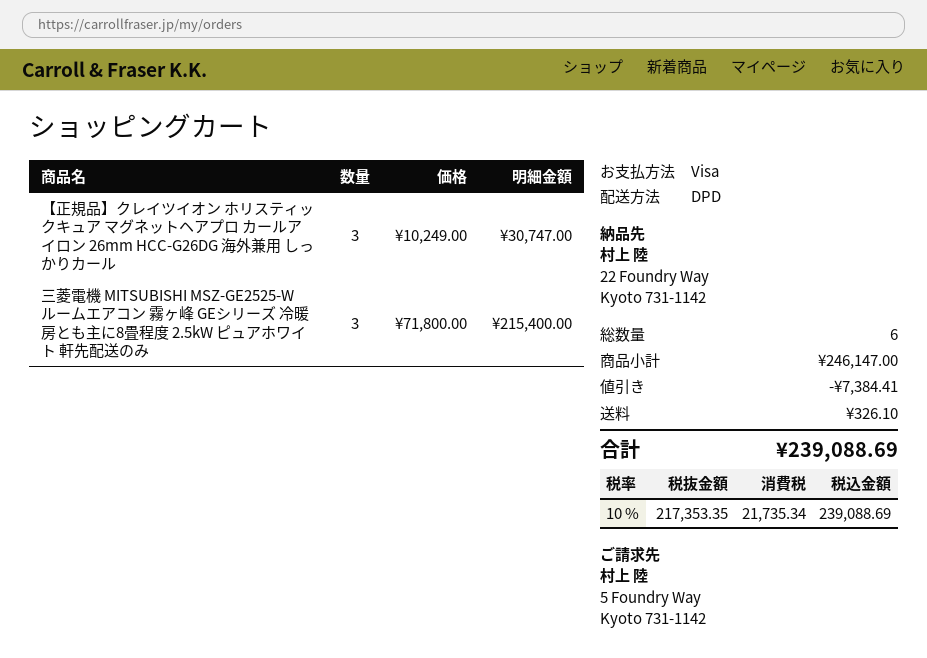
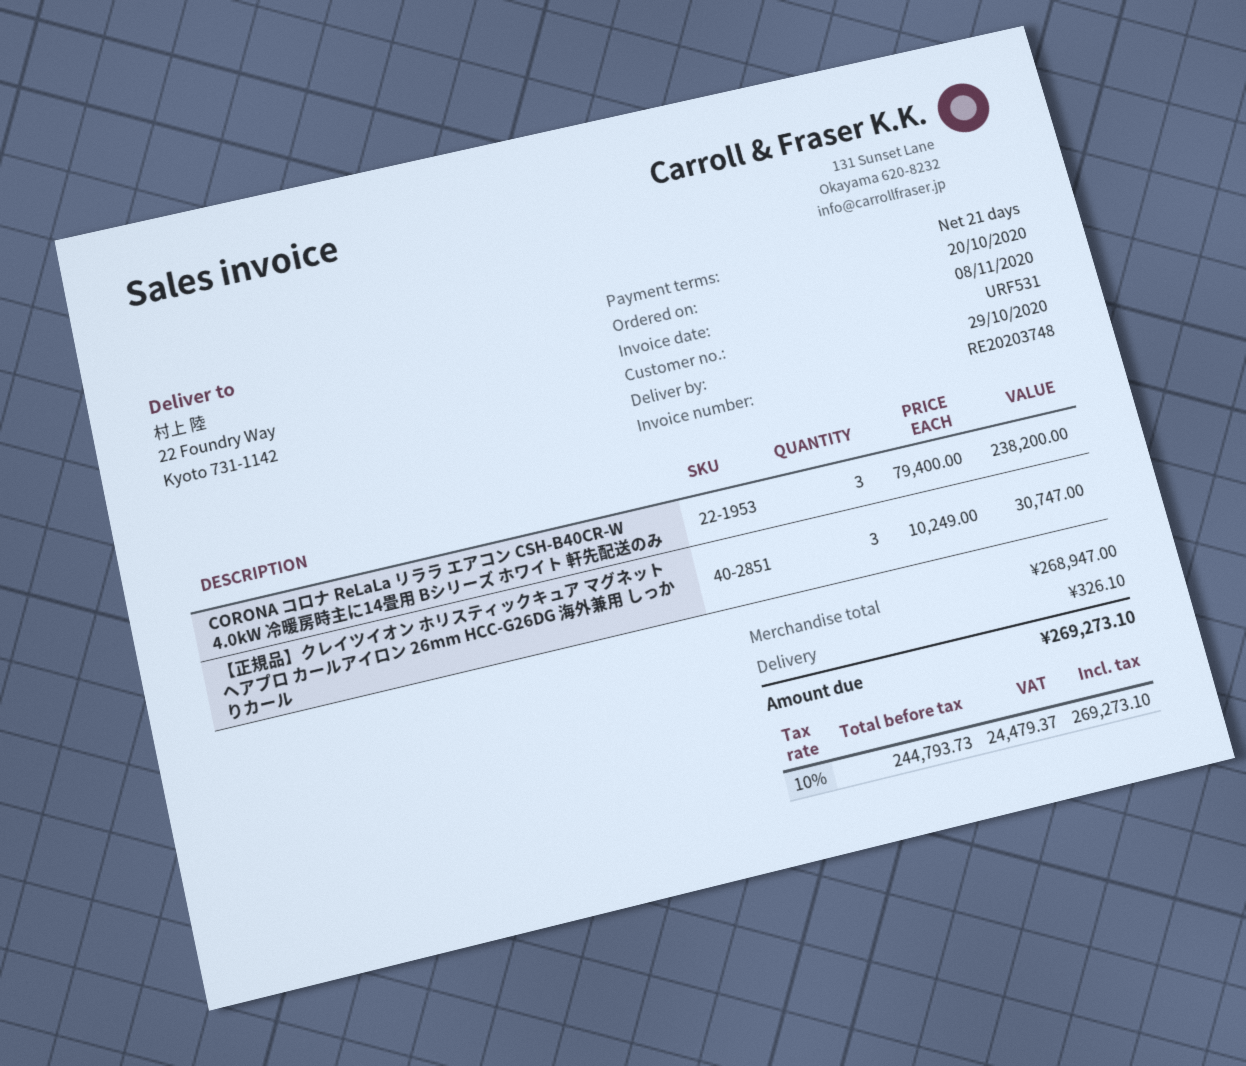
三菱電機 MITSUBISHI MSZ-GE2525-W ルームエアコン 霧ヶ峰 GEシリーズ 冷暖房とも主に8畳程度 2.5kW ピュアホワイト 軒先配送のみ: 3 x 71800.00 = 215400.00 -> none
CORONA コロナ ReLaLa リララ エアコン CSH-B40CR-W 4.0kW 冷暖房時主に14畳用 Bシリーズ ホワイト 軒先配送のみ: none -> 3 x 79400.00 = 238200.00
subtotal: 246147.00 -> 268947.00
discount: 7384.41 -> none
net: 217353.35 -> 244793.73
tax: 10% = 21735.34 -> 10% = 24479.37
total: 239088.69 -> 269273.10

